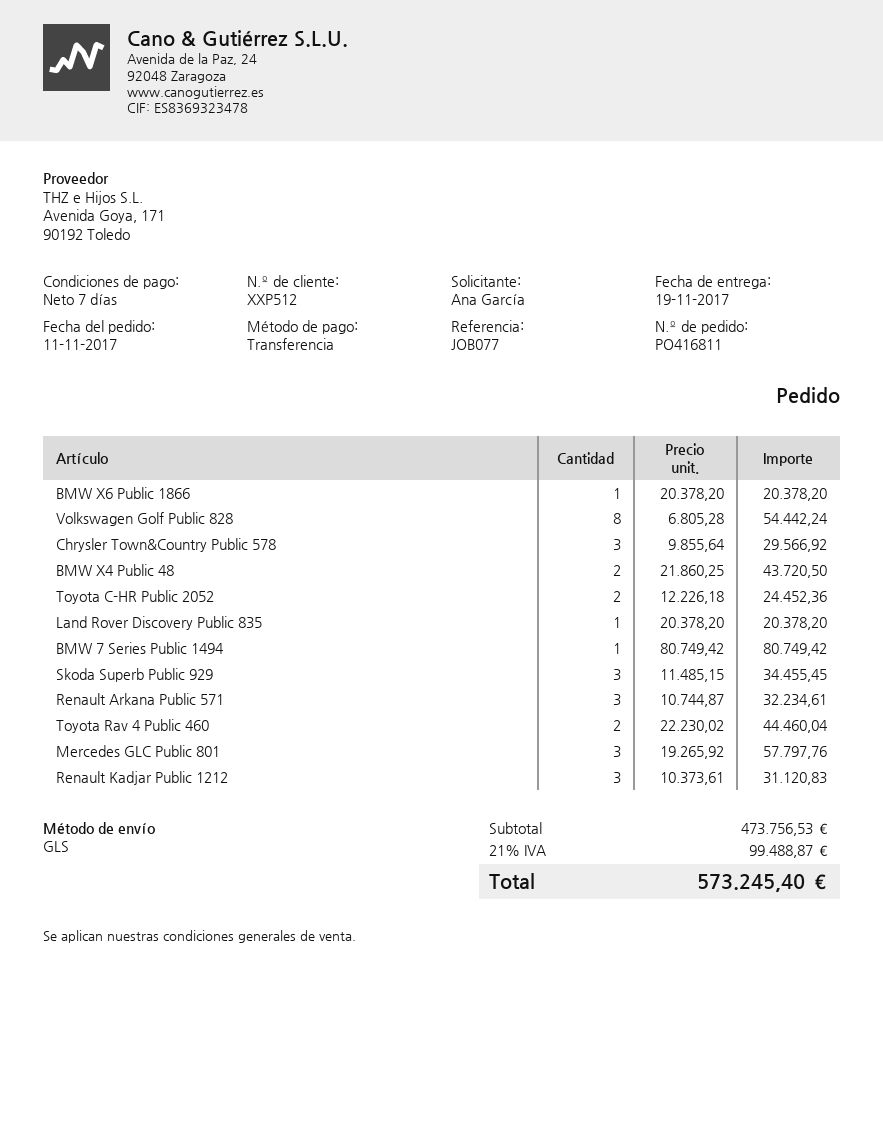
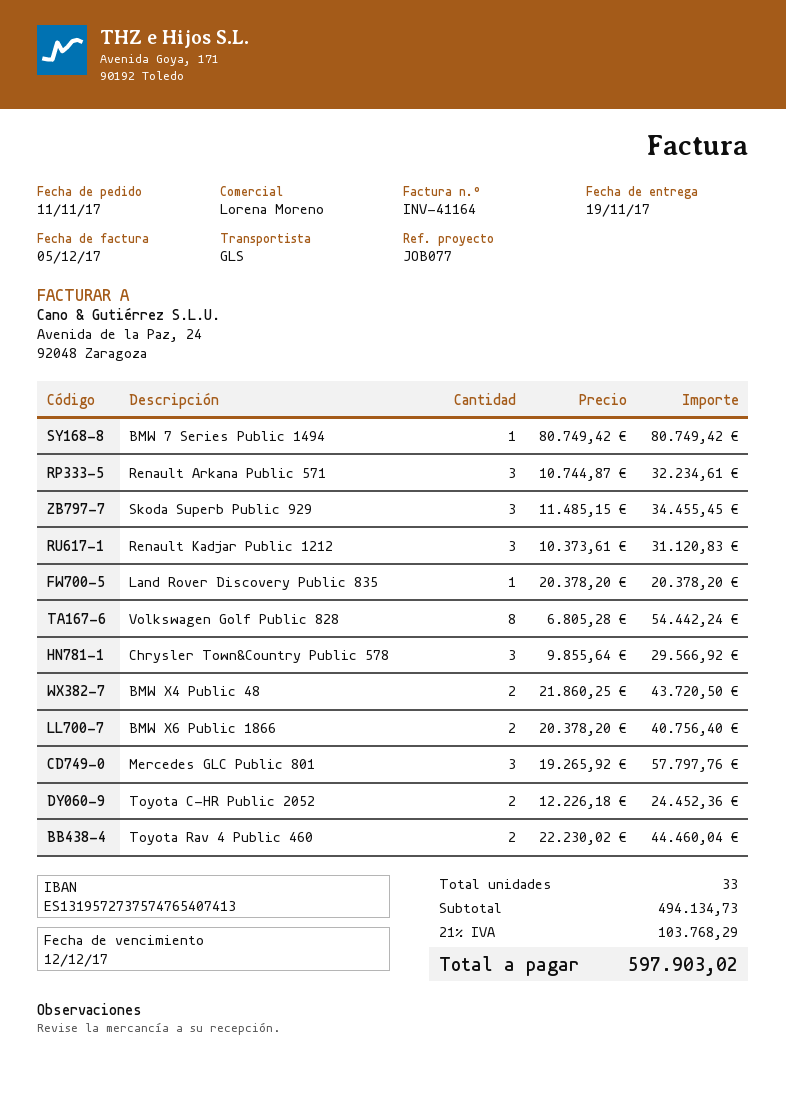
BMW X6 Public 1866: 1 x 20378.20 = 20378.20 -> 2 x 20378.20 = 40756.40
subtotal: 473756.53 -> 494134.73
tax: 21% = 99488.87 -> 21% = 103768.29
total: 573245.40 -> 597903.02

